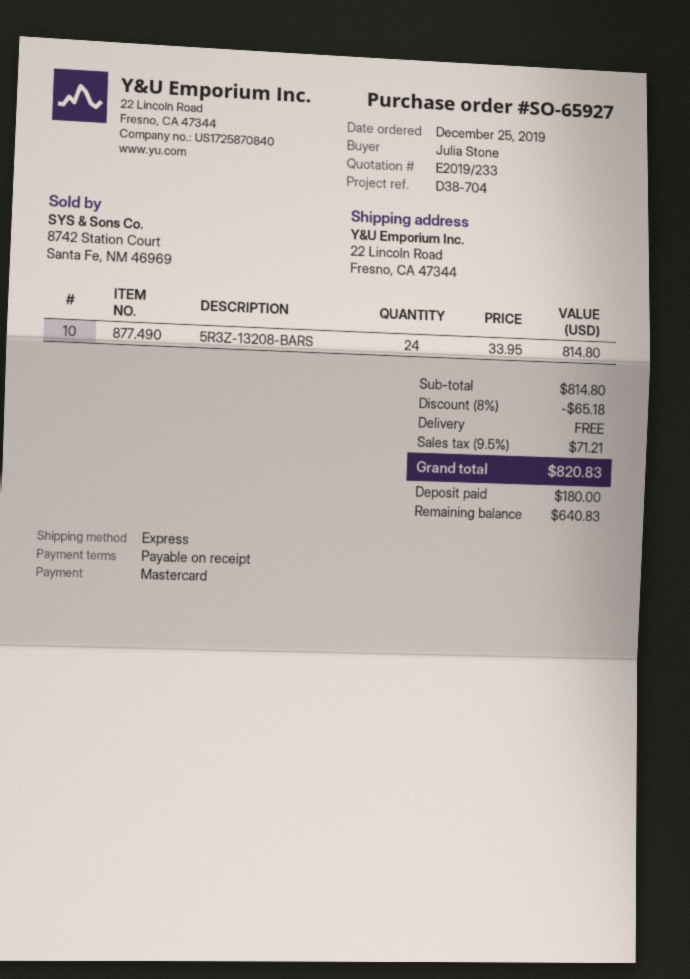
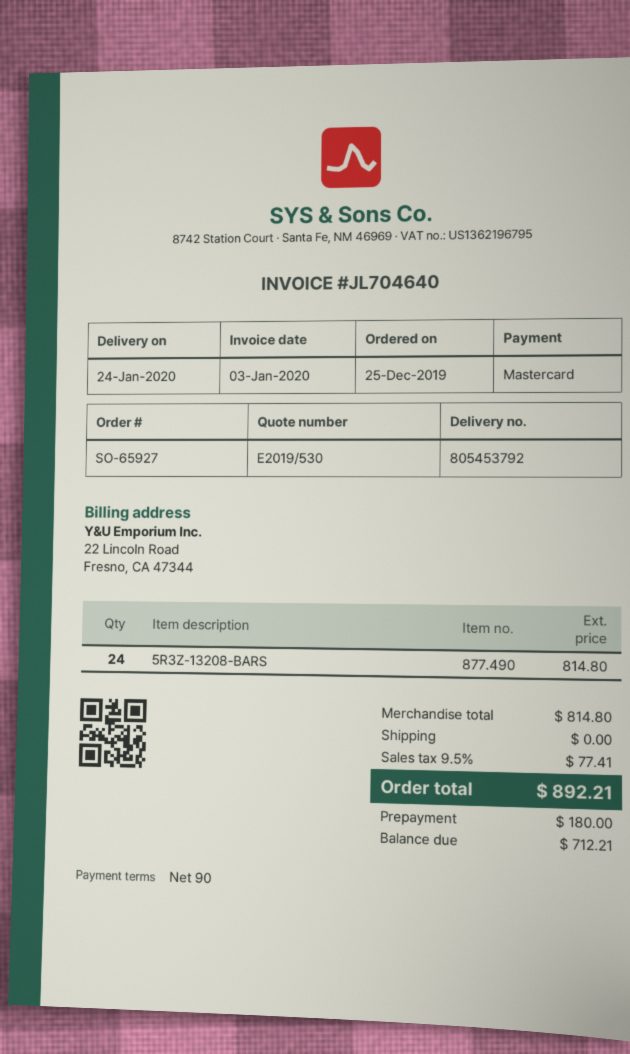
quote number: E2019/233 -> E2019/530
payment terms: on receipt -> 90 days
discount: 8% = 65.18 -> none
tax: 9.5% = 71.21 -> 9.5% = 77.41
total: 820.83 -> 892.21
balance: 640.83 -> 712.21

